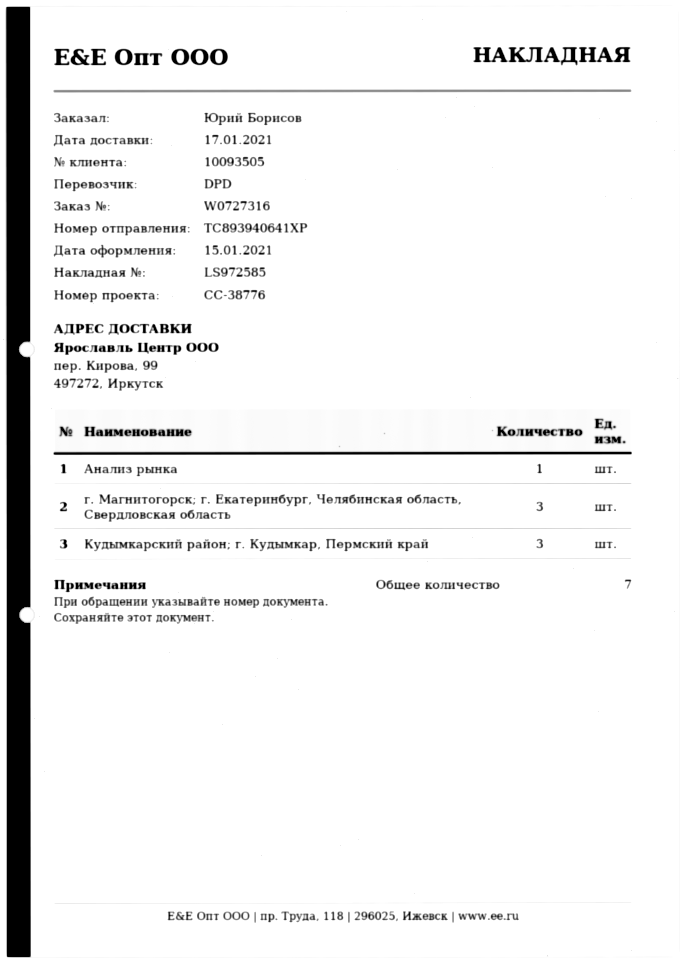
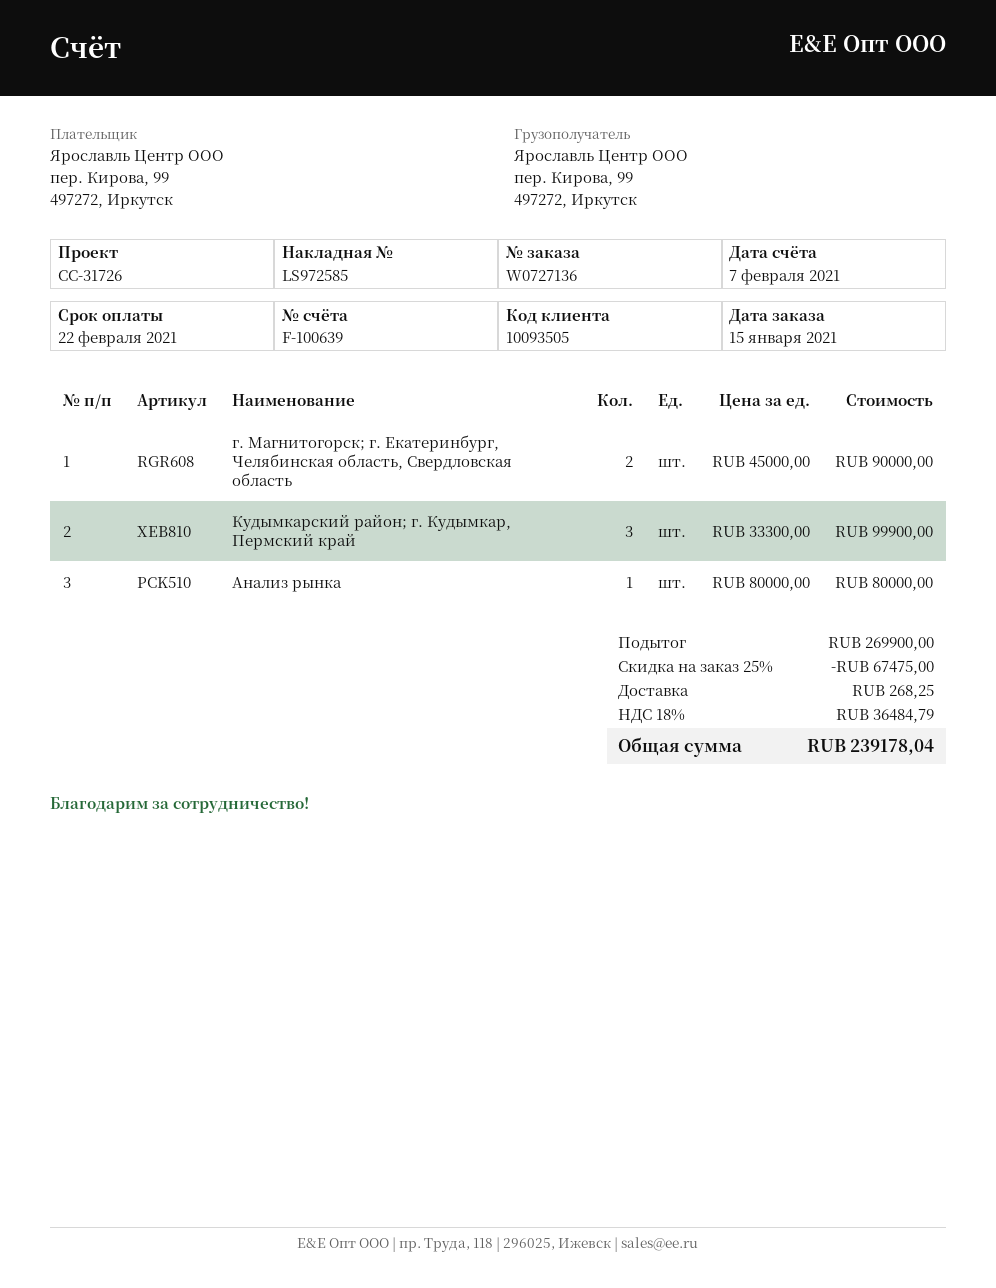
order number: W0727316 -> W0727136
reference: CC-38776 -> CC-31726
г. Магнитогорск; г. Екатеринбург, Челябинская область, Свердловская область: 3 -> 2

